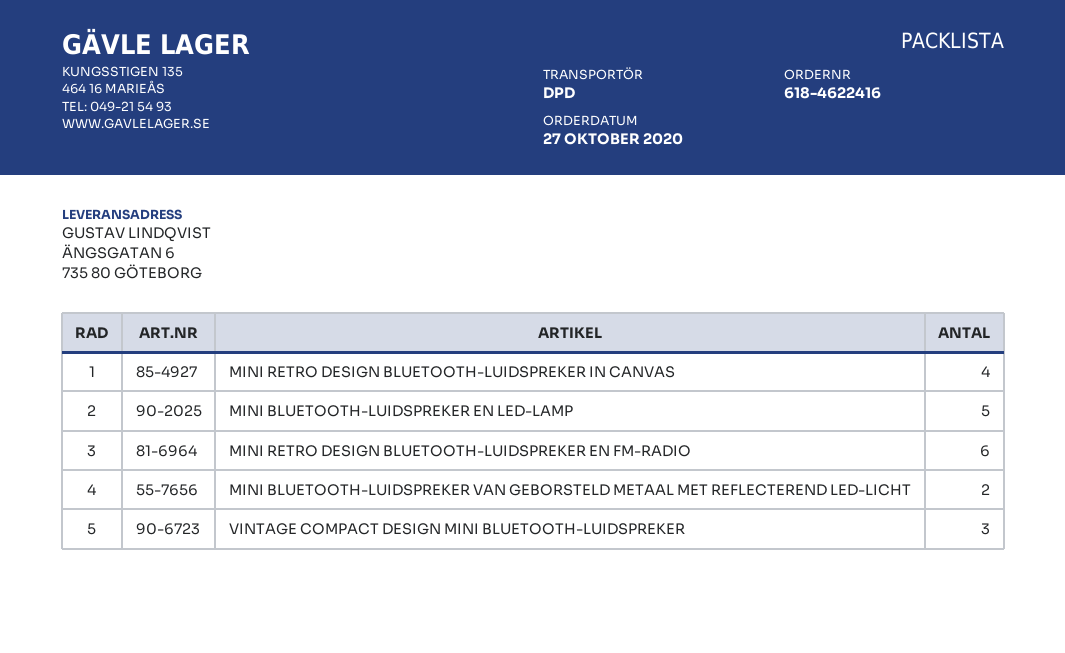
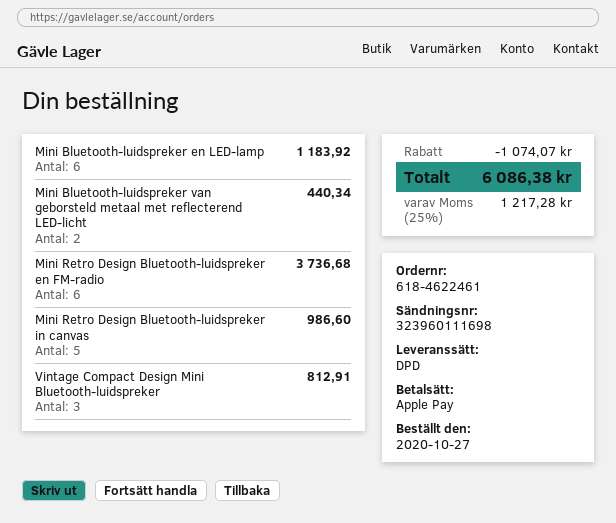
order number: 618-4622416 -> 618-4622461
MINI RETRO DESIGN BLUETOOTH-LUIDSPREKER IN CANVAS: 4 -> 5
MINI BLUETOOTH-LUIDSPREKER EN LED-LAMP: 5 -> 6

